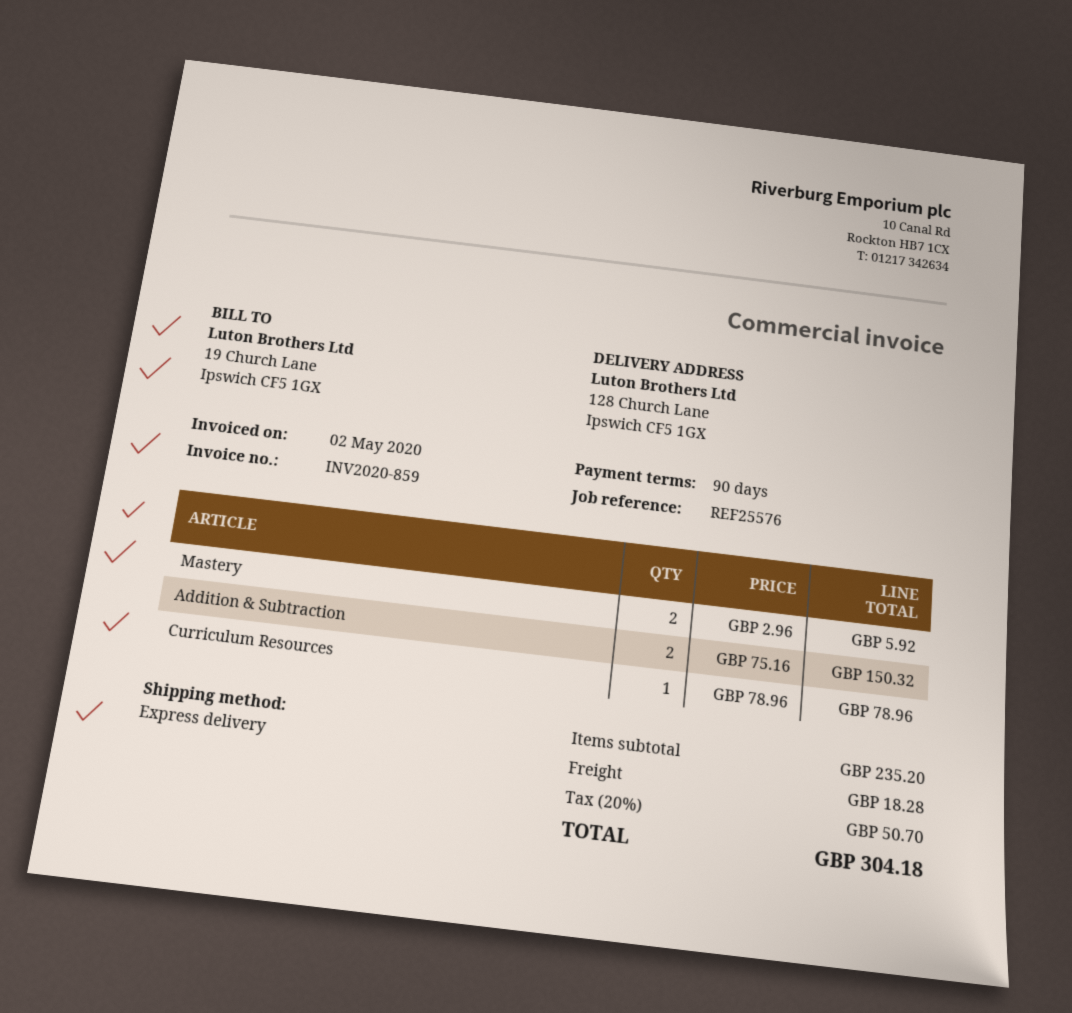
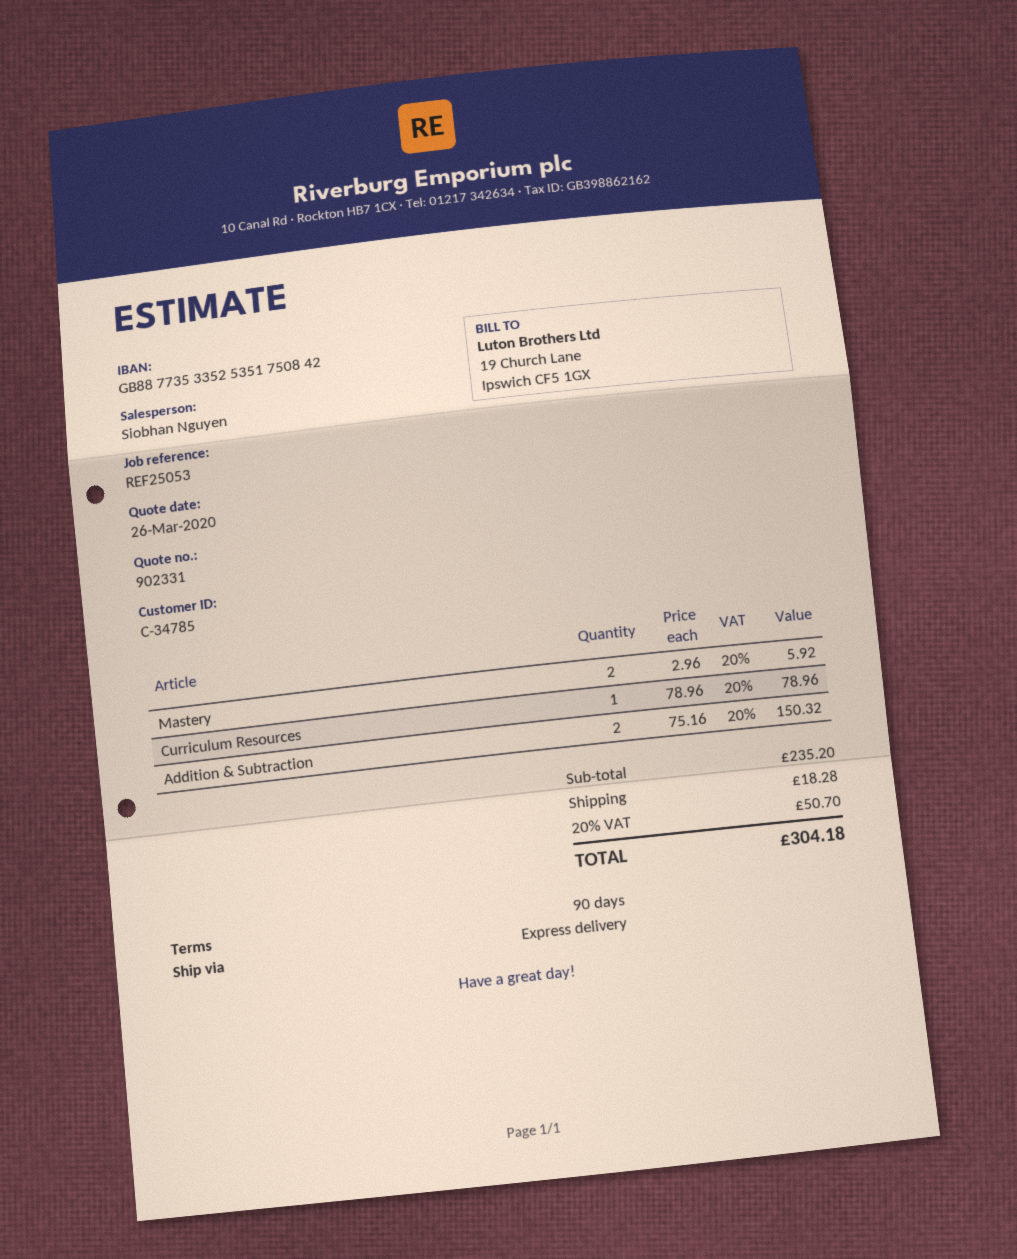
reference: REF25576 -> REF25053

